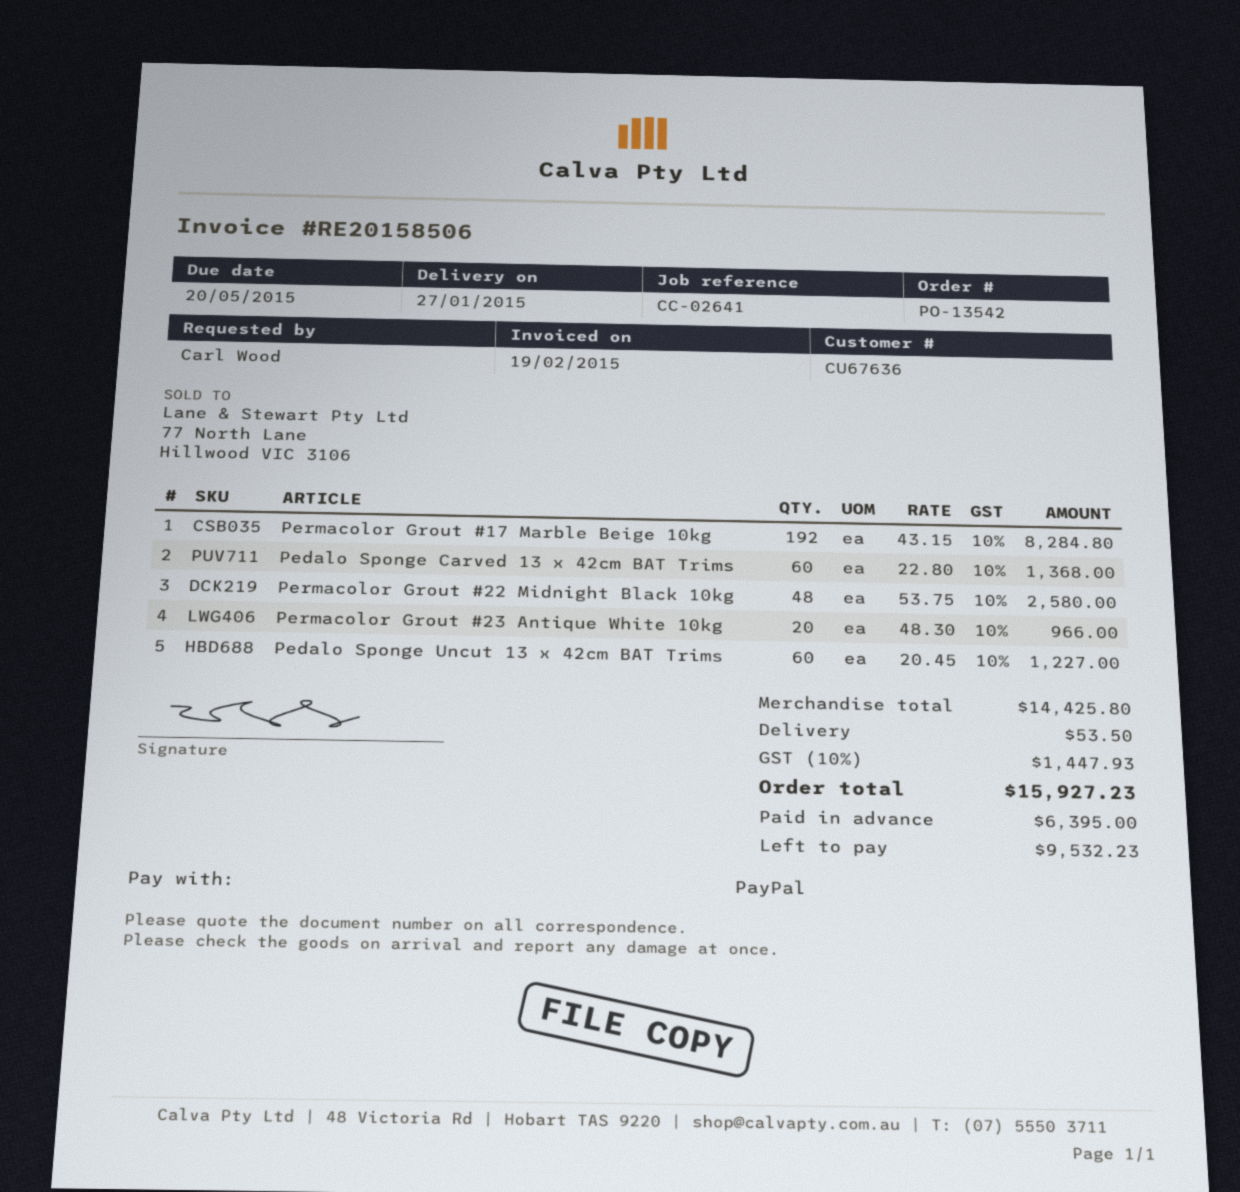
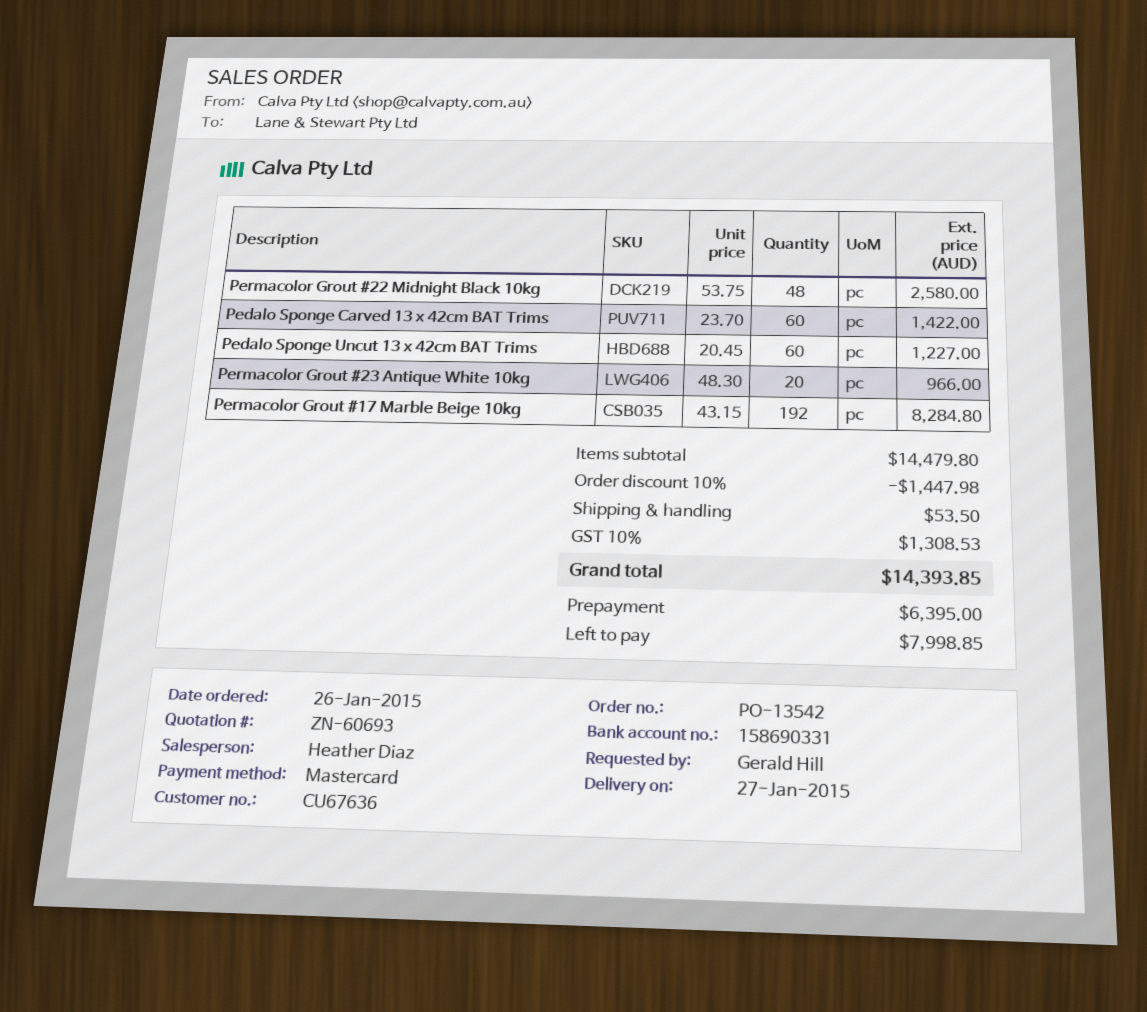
ordered by: Carl Wood -> Gerald Hill
payment method: PayPal -> Mastercard
Pedalo Sponge Carved 13 x 42cm BAT Trims: 60 x 22.80 = 1368.00 -> 60 x 23.70 = 1422.00
subtotal: 14425.80 -> 14479.80
discount: none -> 10% = 1447.98
tax: 10% = 1447.93 -> 10% = 1308.53
total: 15927.23 -> 14393.85
balance: 9532.23 -> 7998.85

